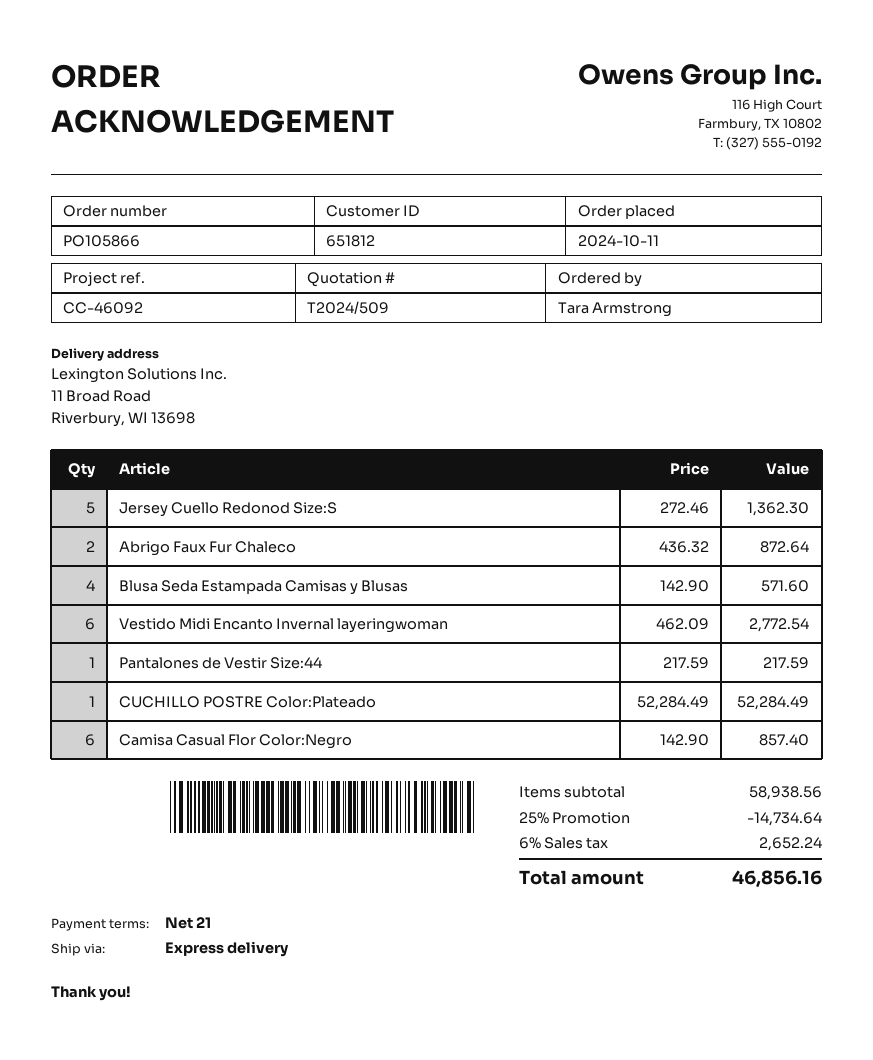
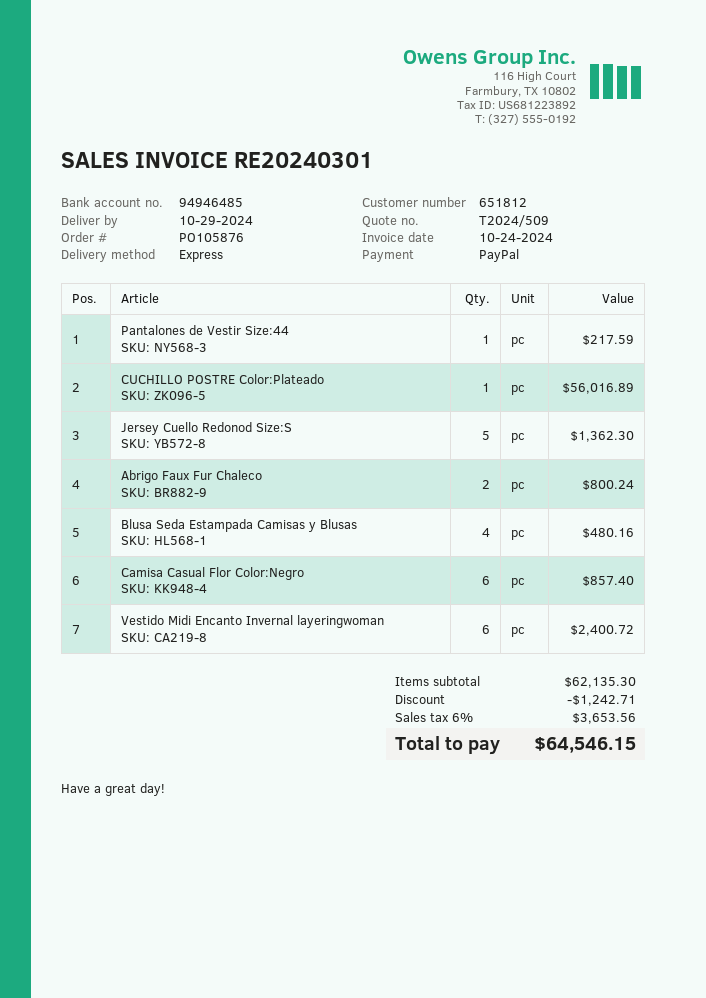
order number: PO105866 -> PO105876
Abrigo Faux Fur Chaleco: 2 for 872.64 -> 2 for 800.24
Blusa Seda Estampada Camisas y Blusas: 4 for 571.60 -> 4 for 480.16
Vestido Midi Encanto Invernal layeringwoman: 6 for 2772.54 -> 6 for 2400.72
CUCHILLO POSTRE Color:Plateado: 1 for 52284.49 -> 1 for 56016.89
subtotal: 58938.56 -> 62135.30
discount: 14734.64 -> 1242.71
tax: 6% = 2652.24 -> 6% = 3653.56
total: 46856.16 -> 64546.15

